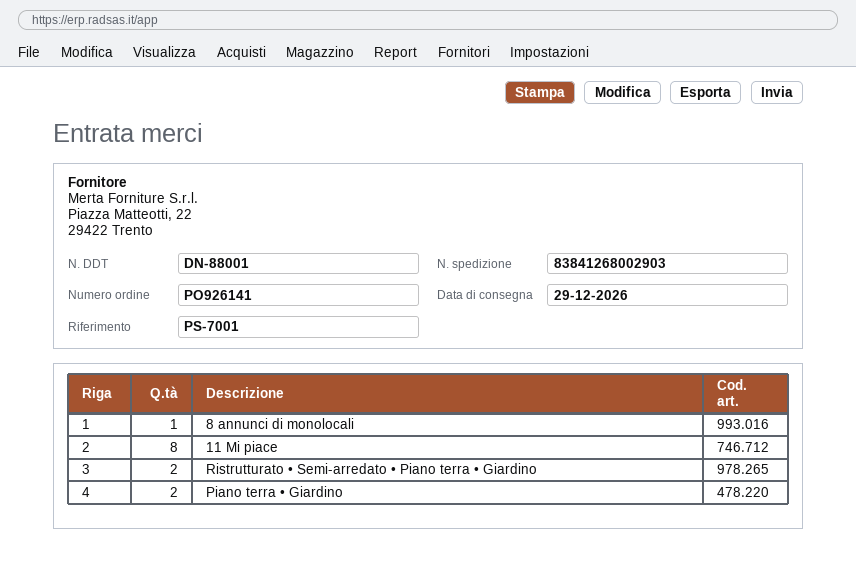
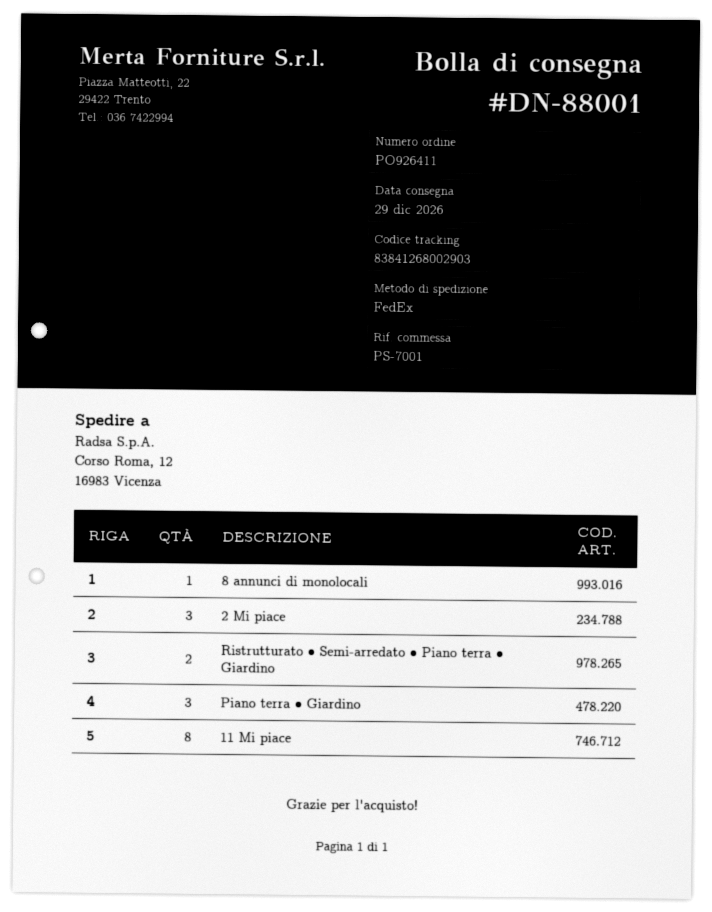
order number: PO926141 -> PO926411
Piano terra • Giardino: 2 -> 3
2 Mi piace: none -> 3

